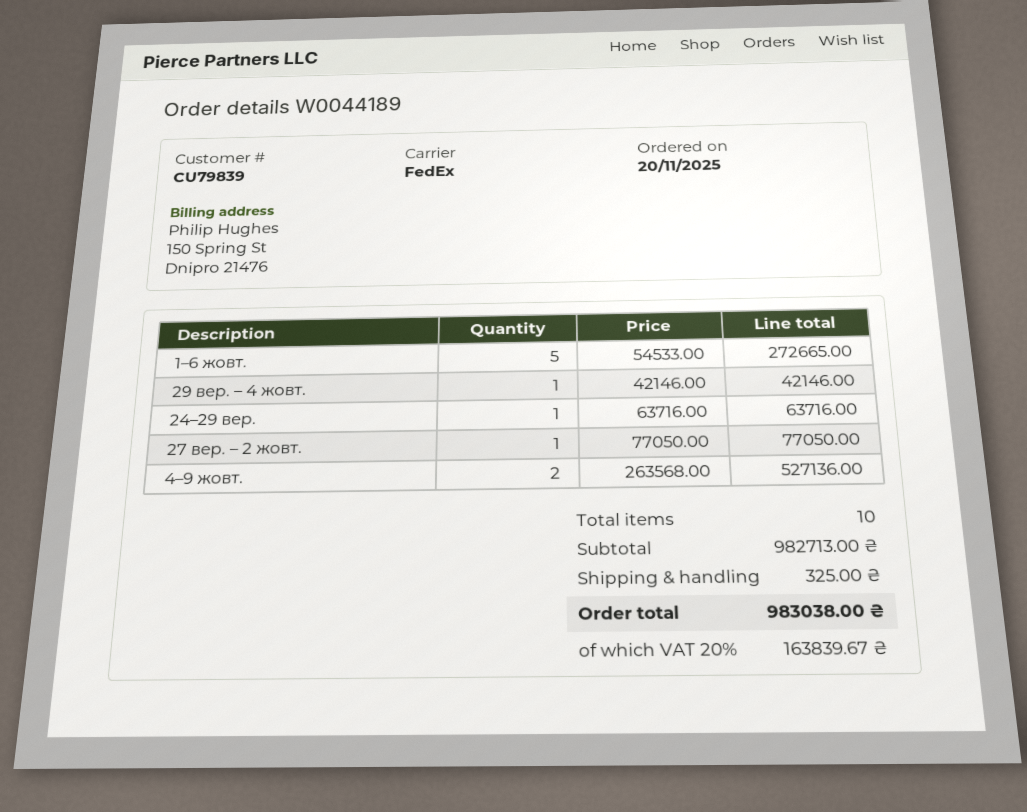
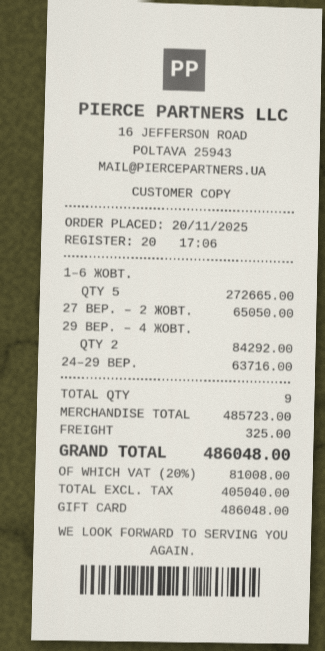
29 вер. – 4 жовт.: 1 for 42146.00 -> 2 for 84292.00
27 вер. – 2 жовт.: 1 for 77050.00 -> 1 for 65050.00
4–9 жовт.: 2 for 527136.00 -> none
total quantity: 10 -> 9
subtotal: 982713.00 -> 485723.00
tax: 20% = 163839.67 -> 20% = 81008.00
total: 983038.00 -> 486048.00

